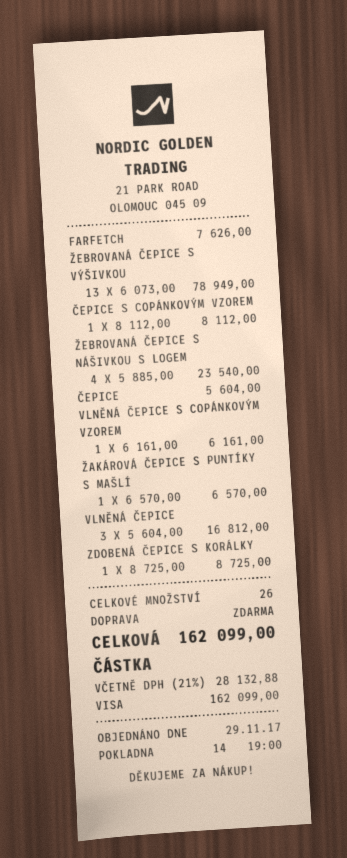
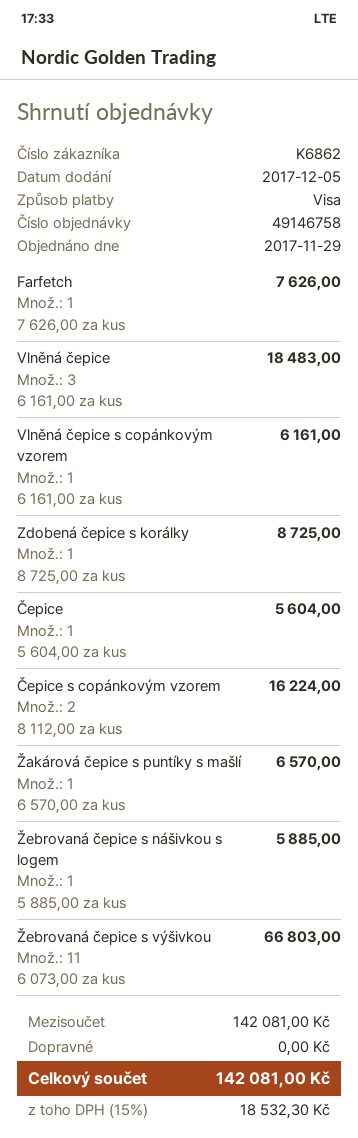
ŽEBROVANÁ ČEPICE S VÝŠIVKOU: 13 x 6073.00 = 78949.00 -> 11 x 6073.00 = 66803.00
ČEPICE S COPÁNKOVÝM VZOREM: 1 x 8112.00 = 8112.00 -> 2 x 8112.00 = 16224.00
ŽEBROVANÁ ČEPICE S NÁŠIVKOU S LOGEM: 4 x 5885.00 = 23540.00 -> 1 x 5885.00 = 5885.00
VLNĚNÁ ČEPICE: 3 x 5604.00 = 16812.00 -> 3 x 6161.00 = 18483.00
tax: 21% = 28132.88 -> 15% = 18532.30
total: 162099.00 -> 142081.00

